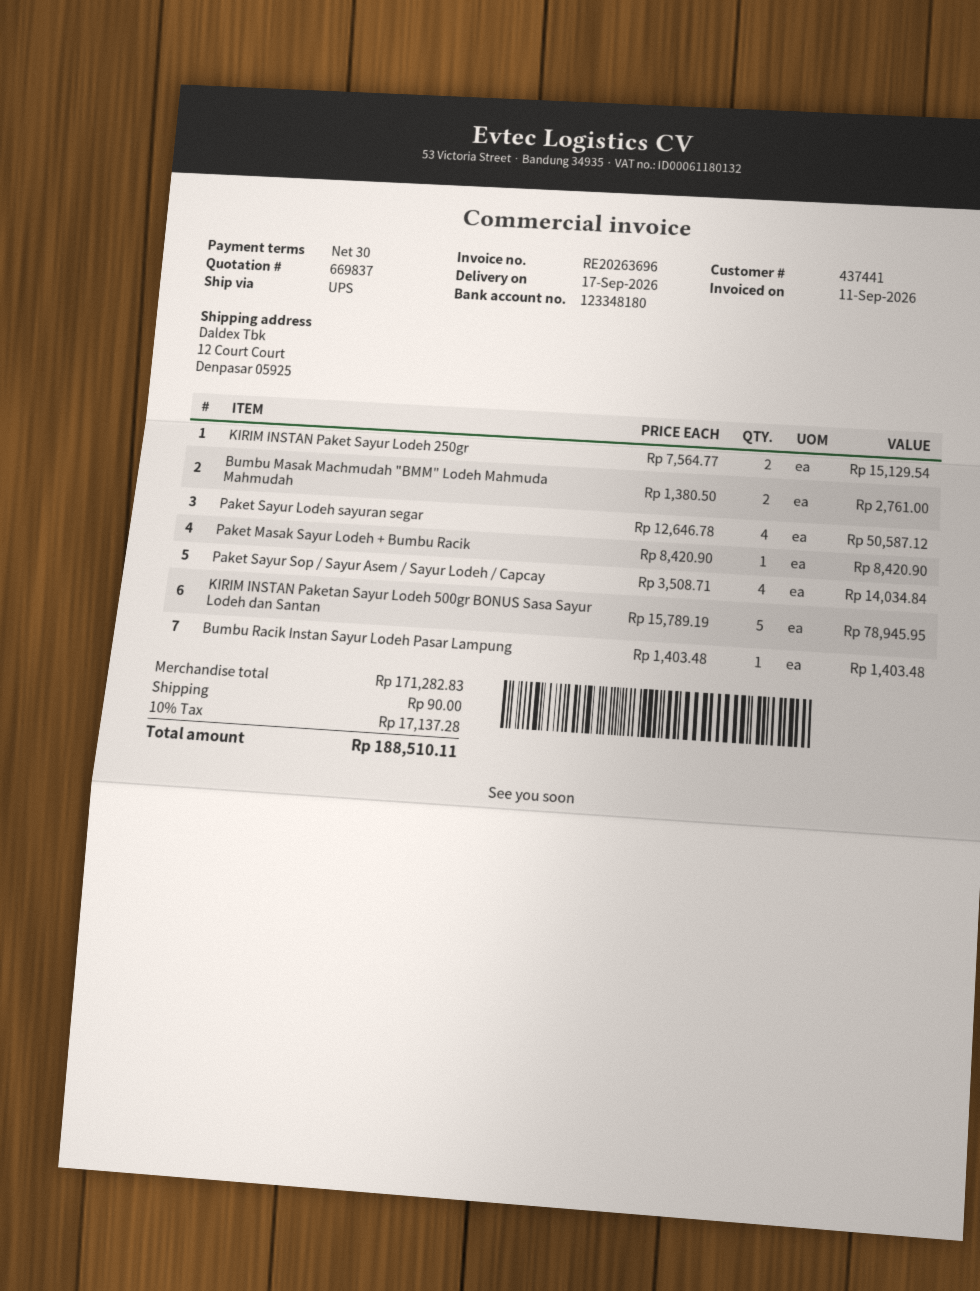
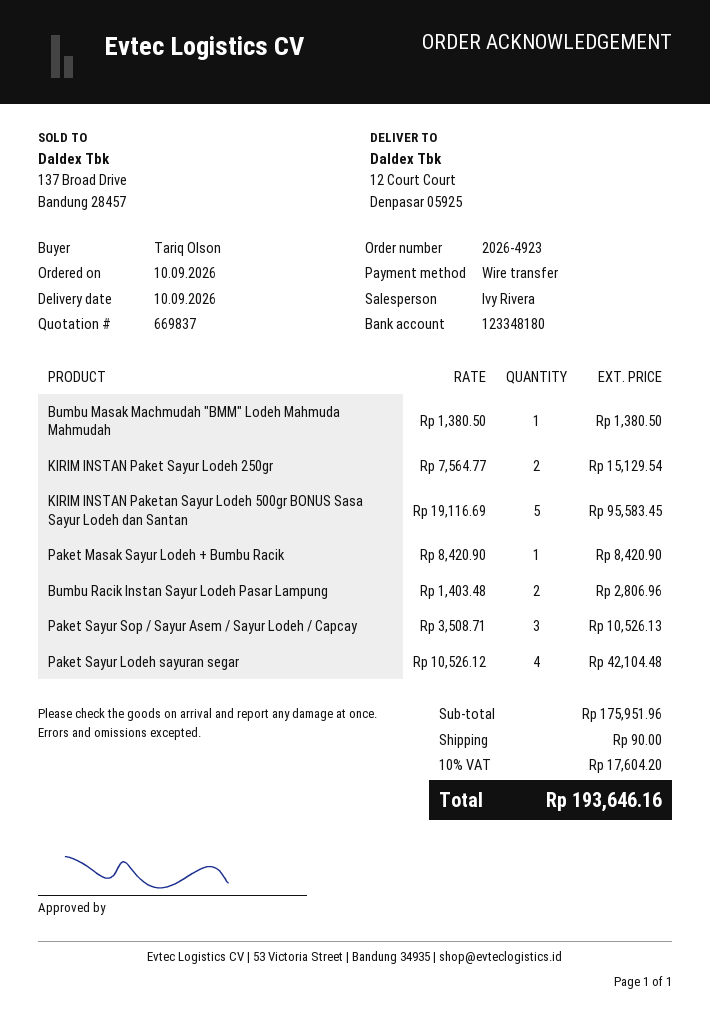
delivery date: 2026-09-17 -> 2026-09-10
Bumbu Masak Machmudah "BMM" Lodeh Mahmuda Mahmudah: 2 x 1380.50 = 2761.00 -> 1 x 1380.50 = 1380.50
Paket Sayur Lodeh sayuran segar: 4 x 12646.78 = 50587.12 -> 4 x 10526.12 = 42104.48
Paket Sayur Sop / Sayur Asem / Sayur Lodeh / Capcay: 4 x 3508.71 = 14034.84 -> 3 x 3508.71 = 10526.13
KIRIM INSTAN Paketan Sayur Lodeh 500gr BONUS Sasa Sayur Lodeh dan Santan: 5 x 15789.19 = 78945.95 -> 5 x 19116.69 = 95583.45
Bumbu Racik Instan Sayur Lodeh Pasar Lampung: 1 x 1403.48 = 1403.48 -> 2 x 1403.48 = 2806.96
subtotal: 171282.83 -> 175951.96
tax: 10% = 17137.28 -> 10% = 17604.20
total: 188510.11 -> 193646.16

